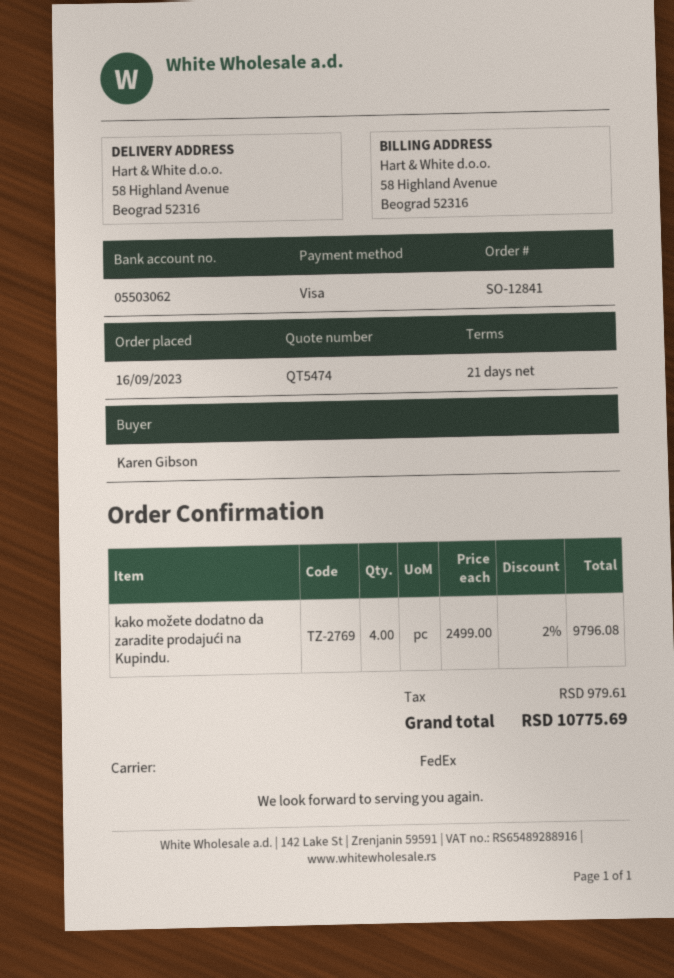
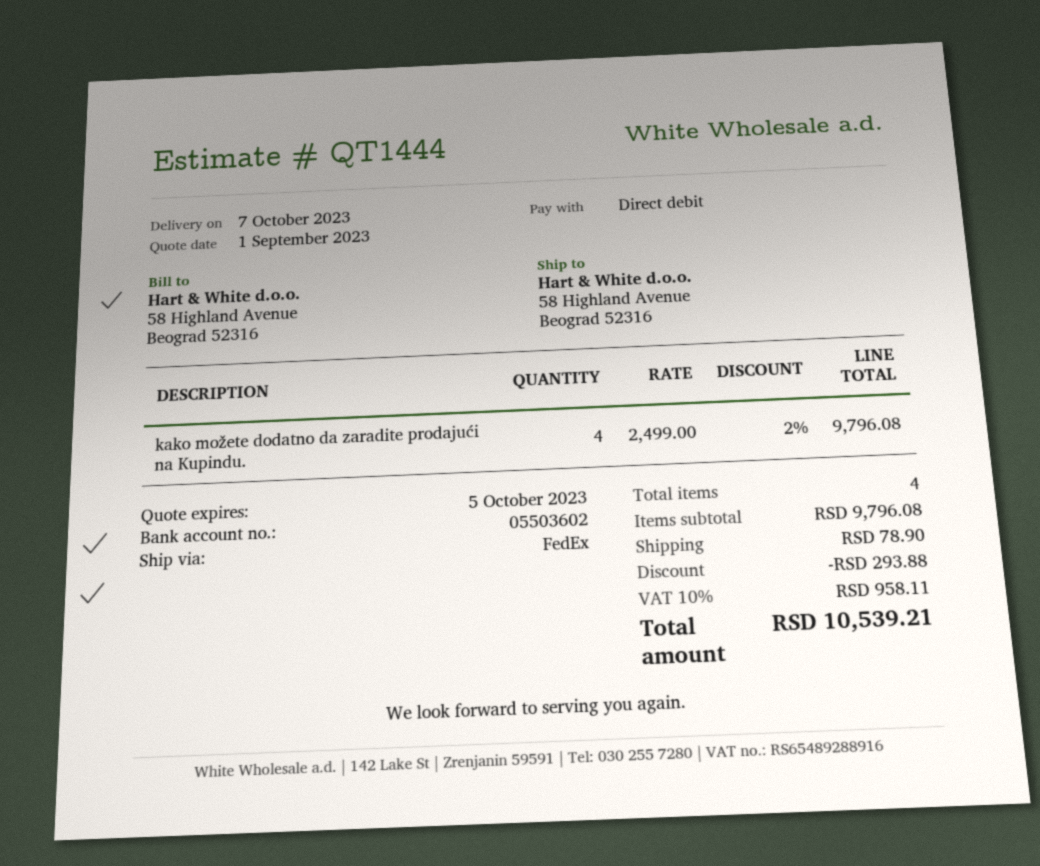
quote number: QT5474 -> QT1444
payment method: Visa -> direct debit
bank account: 05503062 -> 05503602
discount: none -> 293.88
shipping: none -> 78.90
tax: 979.61 -> 958.11
total: 10775.69 -> 10539.21

